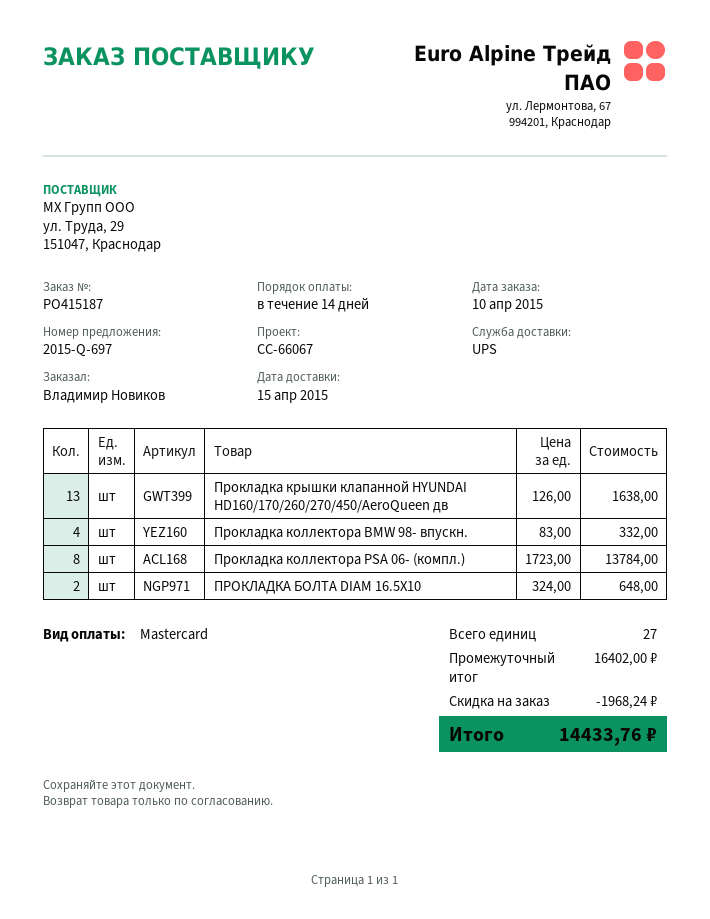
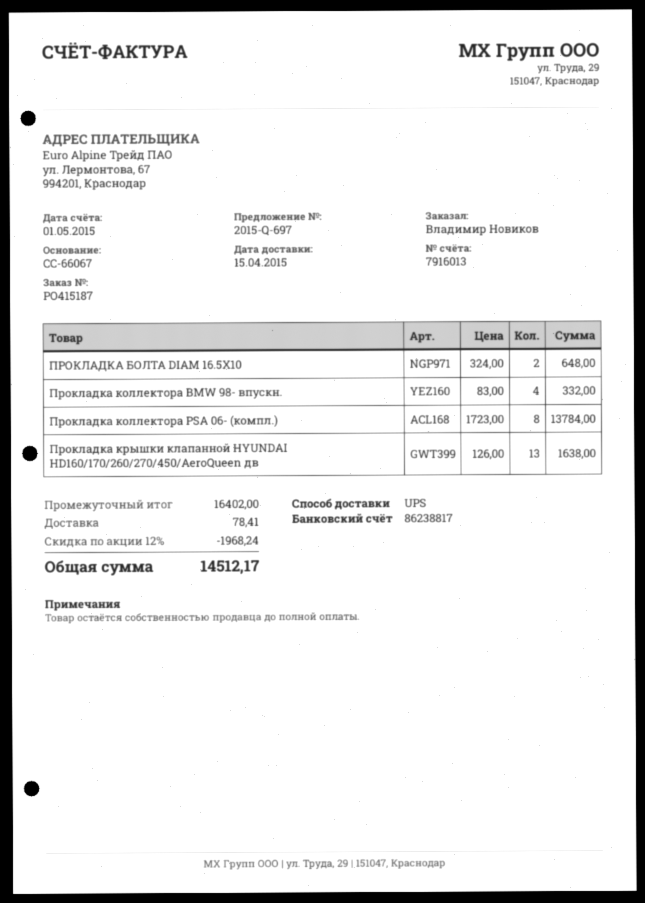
shipping: none -> 78.41
total: 14433.76 -> 14512.17

